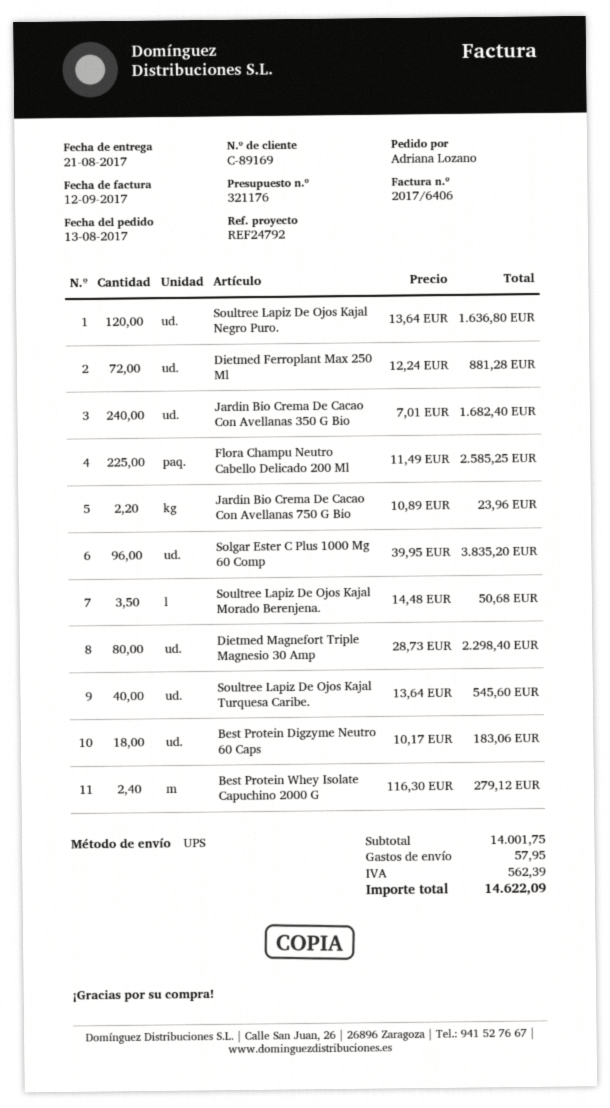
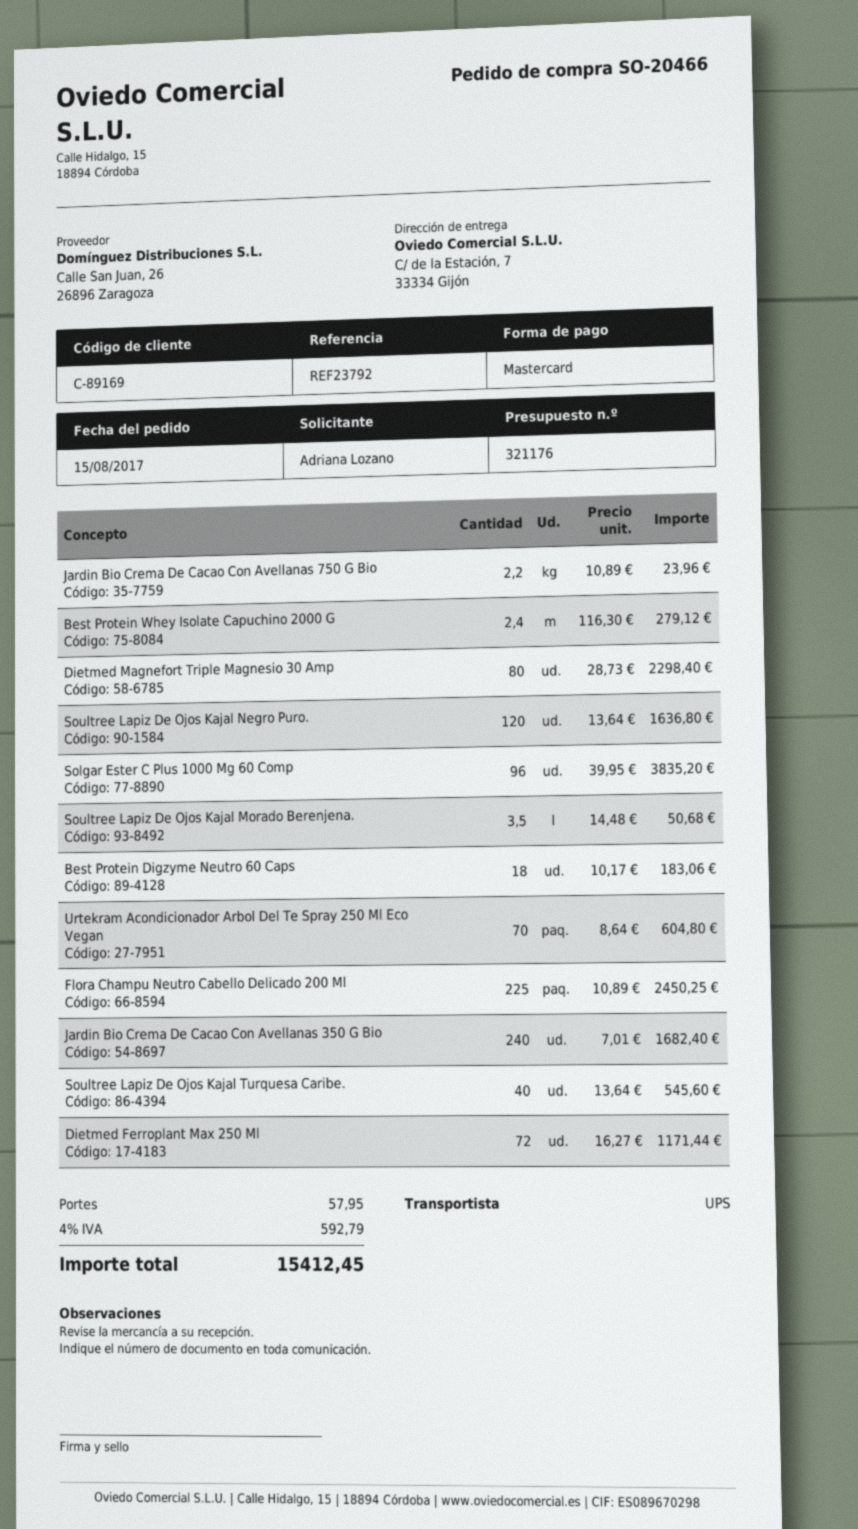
order date: 2017-08-13 -> 2017-08-15
reference: REF24792 -> REF23792
Dietmed Ferroplant Max 250 Ml: 72 x 12.24 = 881.28 -> 72 x 16.27 = 1171.44
Flora Champu Neutro Cabello Delicado 200 Ml: 225 x 11.49 = 2585.25 -> 225 x 10.89 = 2450.25
Urtekram Acondicionador Arbol Del Te Spray 250 Ml Eco Vegan: none -> 70 x 8.64 = 604.80
tax: 562.39 -> 592.79
total: 14622.09 -> 15412.45

